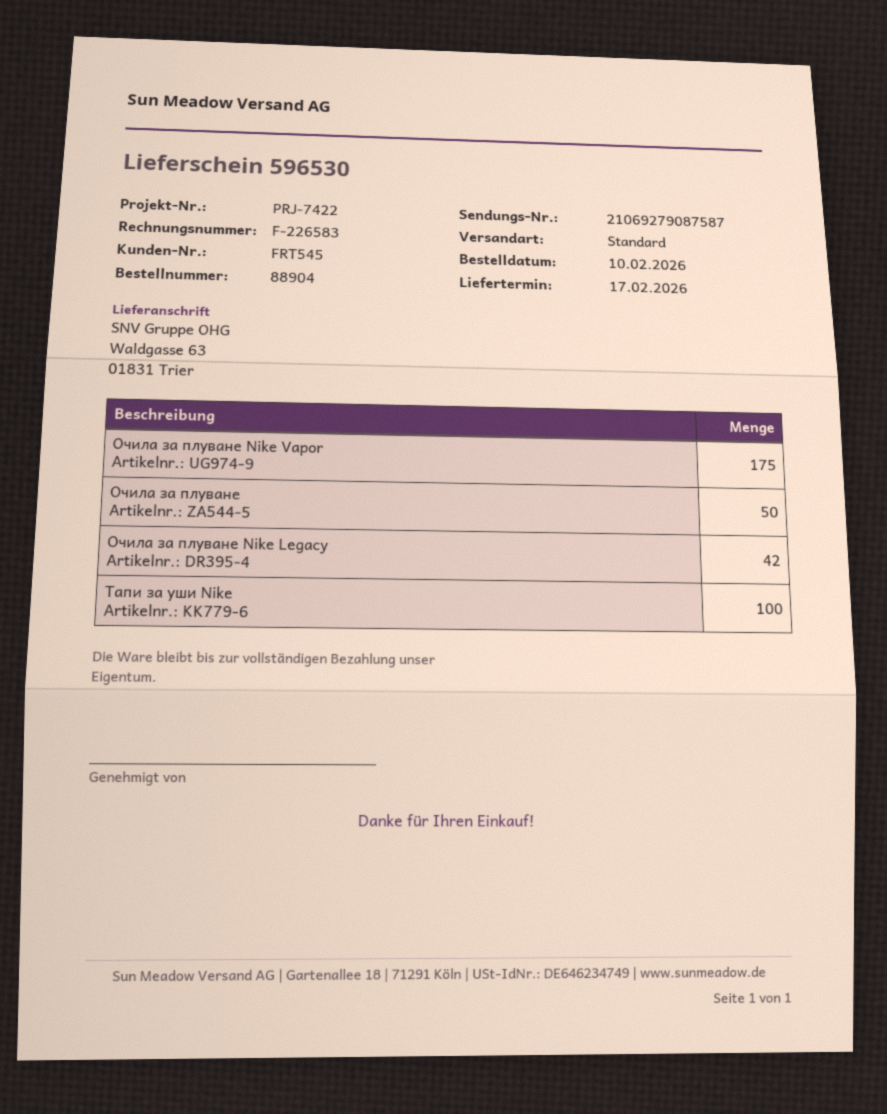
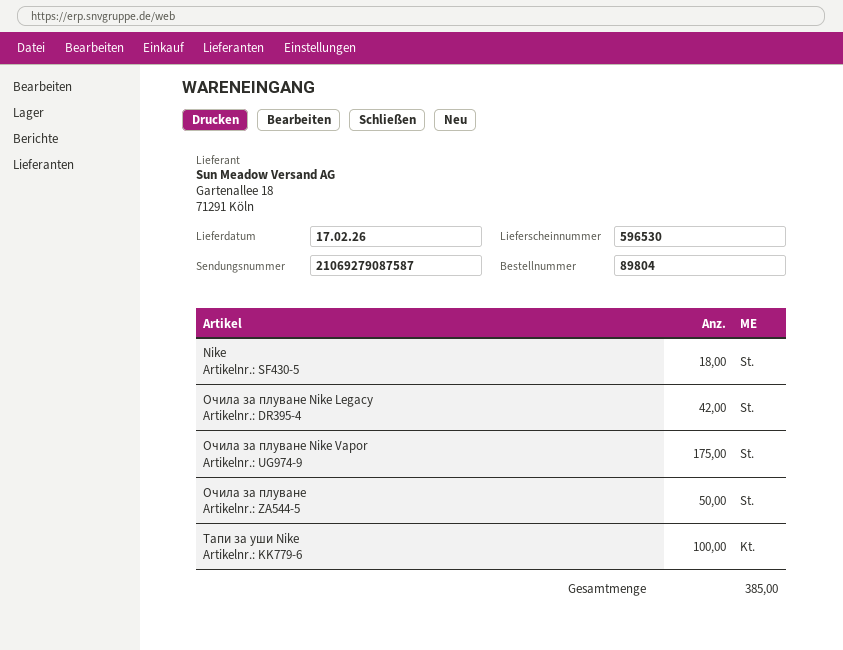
order number: 88904 -> 89804
Nike: none -> 18

